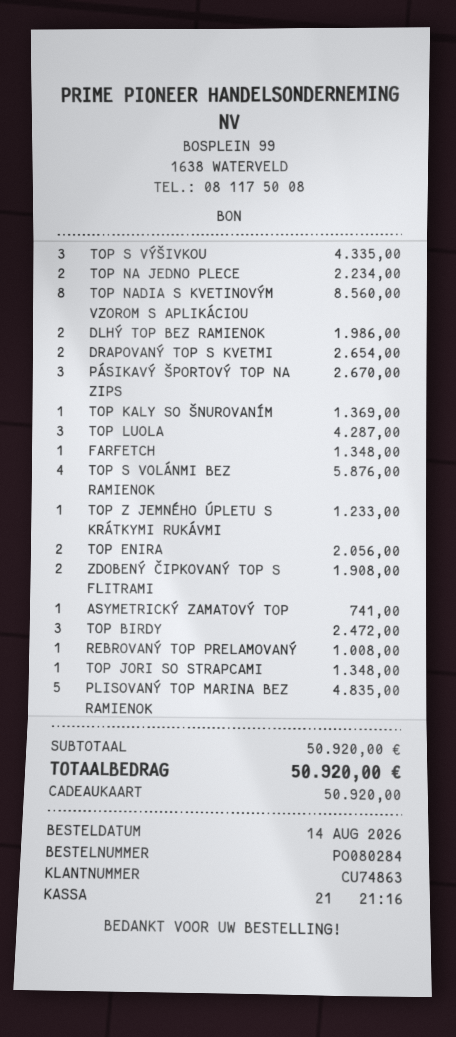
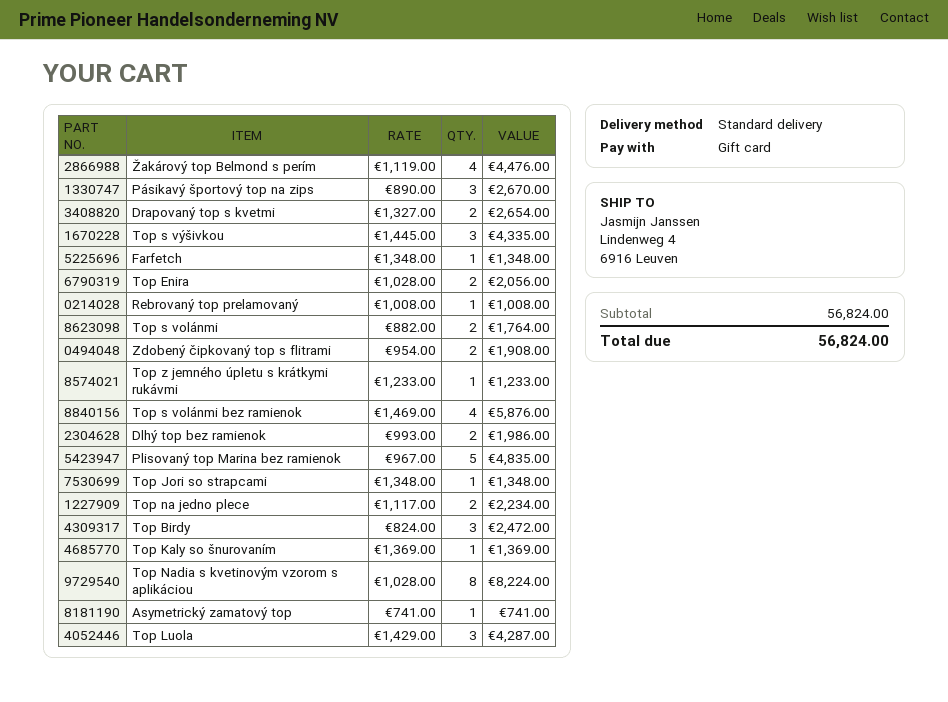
TOP NADIA S KVETINOVÝM VZOROM S APLIKÁCIOU: 8 for 8560.00 -> 8 for 8224.00
Žakárový top Belmond s perím: none -> 4 for 4476.00
Top s volánmi: none -> 2 for 1764.00
subtotal: 50920.00 -> 56824.00
total: 50920.00 -> 56824.00

